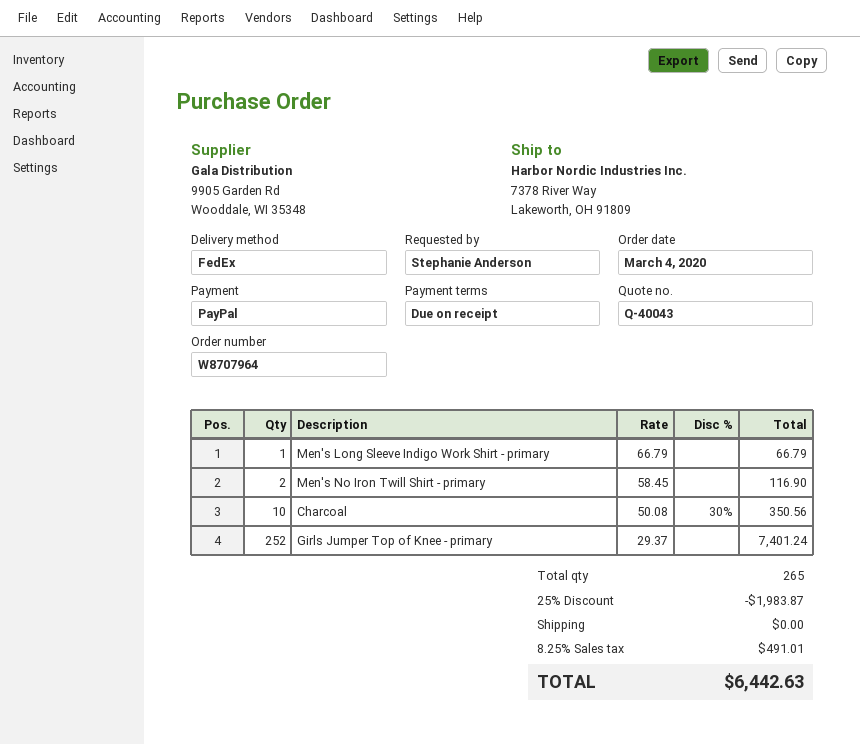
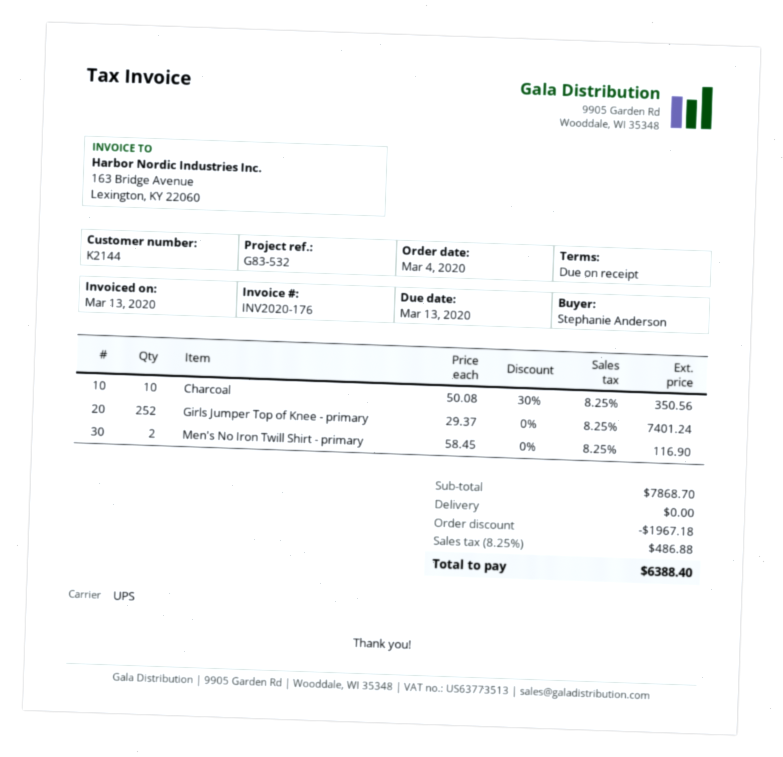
shipping method: FedEx -> UPS
Men's Long Sleeve Indigo Work Shirt - primary: 1 x 66.79 = 66.79 -> none
discount: 1983.87 -> 1967.18
tax: 8.25% = 491.01 -> 8.25% = 486.88
total: 6442.63 -> 6388.40

